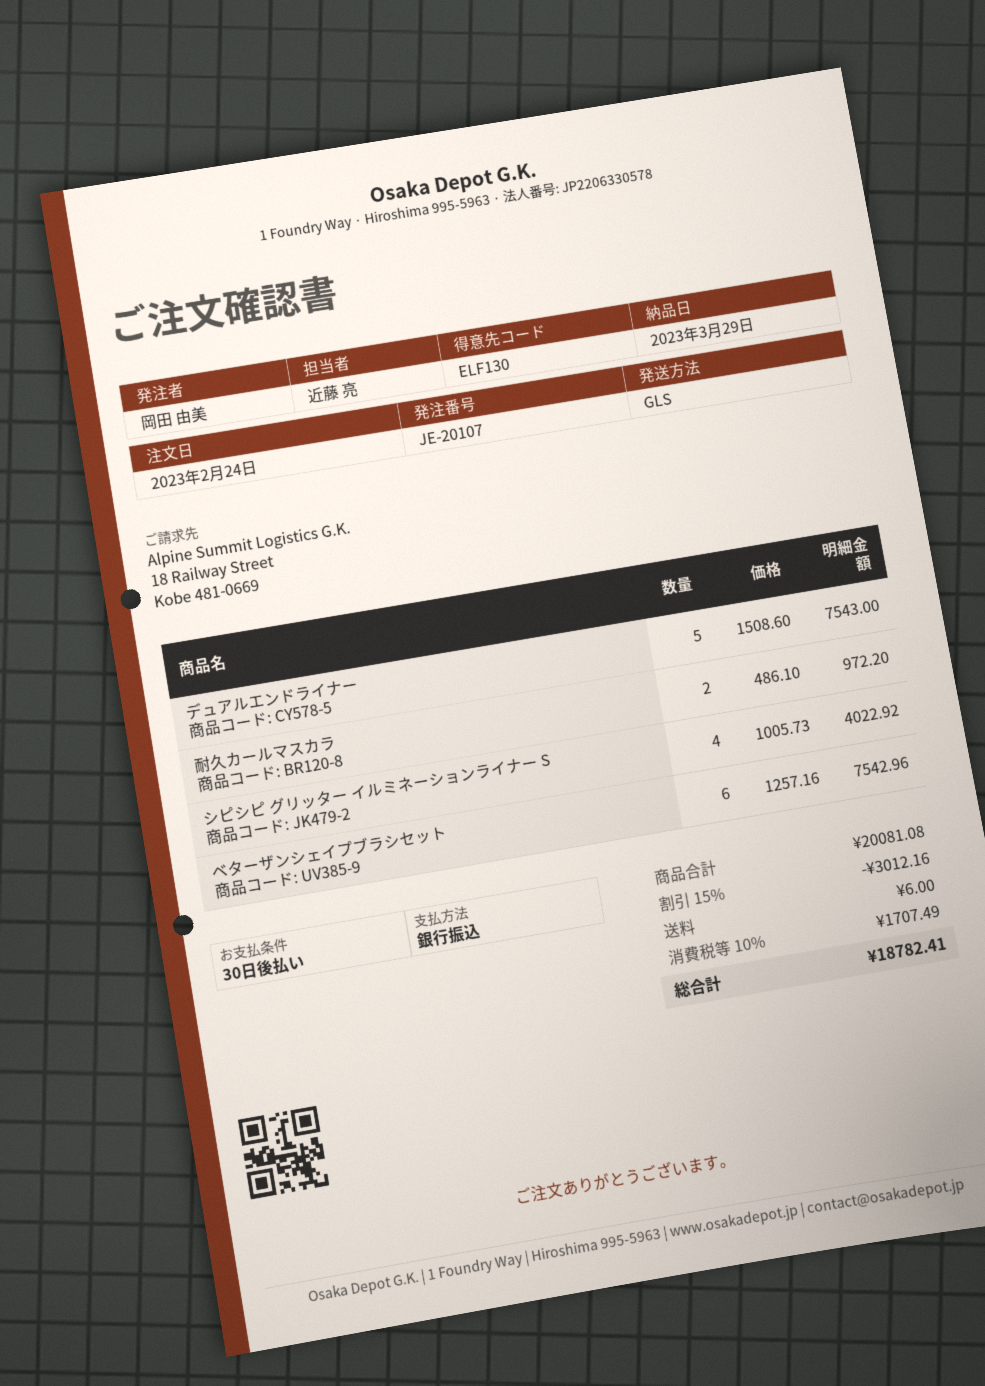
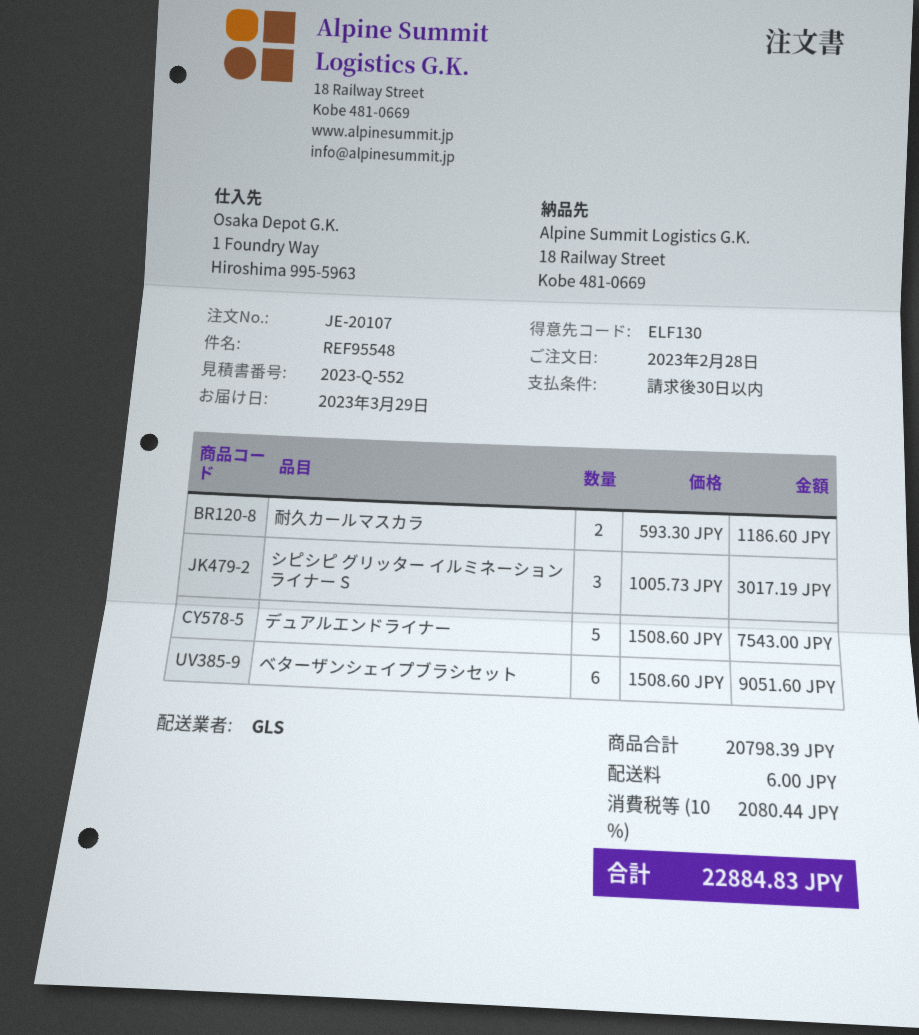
order date: 2023-02-24 -> 2023-02-28
耐久カールマスカラ: 2 x 486.10 = 972.20 -> 2 x 593.30 = 1186.60
シピシピ グリッター イルミネーションライナー S: 4 x 1005.73 = 4022.92 -> 3 x 1005.73 = 3017.19
ベターザンシェイプブラシセット: 6 x 1257.16 = 7542.96 -> 6 x 1508.60 = 9051.60
subtotal: 20081.08 -> 20798.39
discount: 15% = 3012.16 -> none
tax: 10% = 1707.49 -> 10% = 2080.44
total: 18782.41 -> 22884.83

